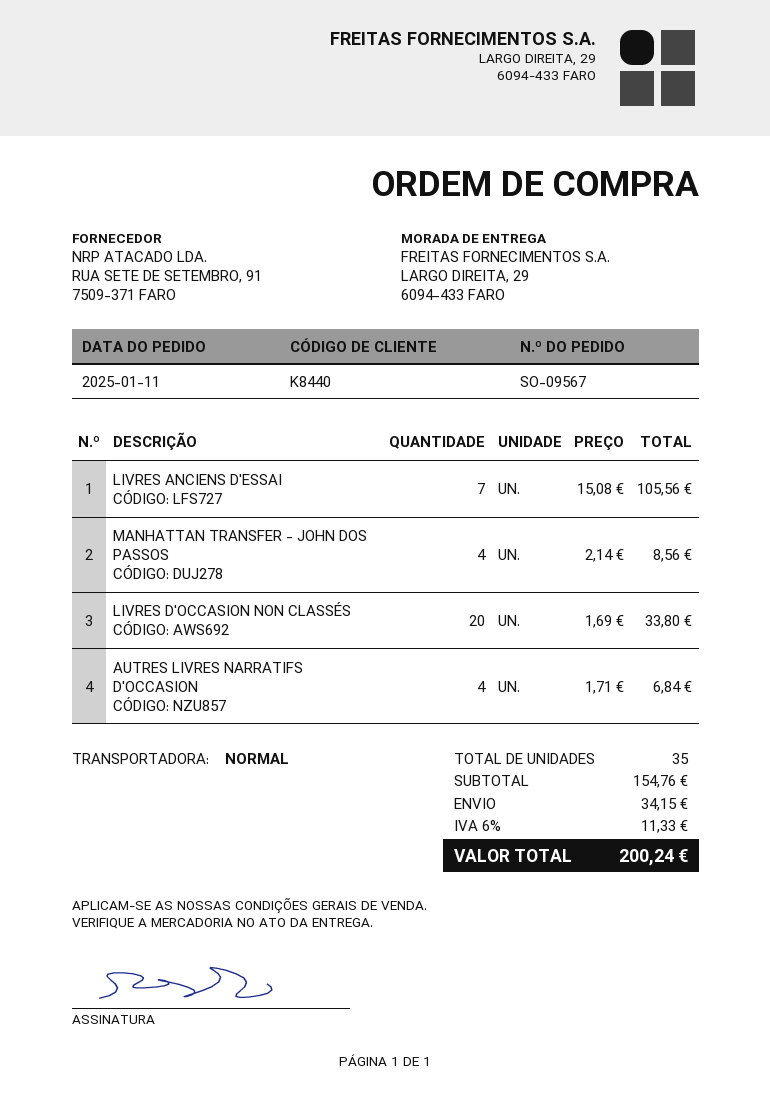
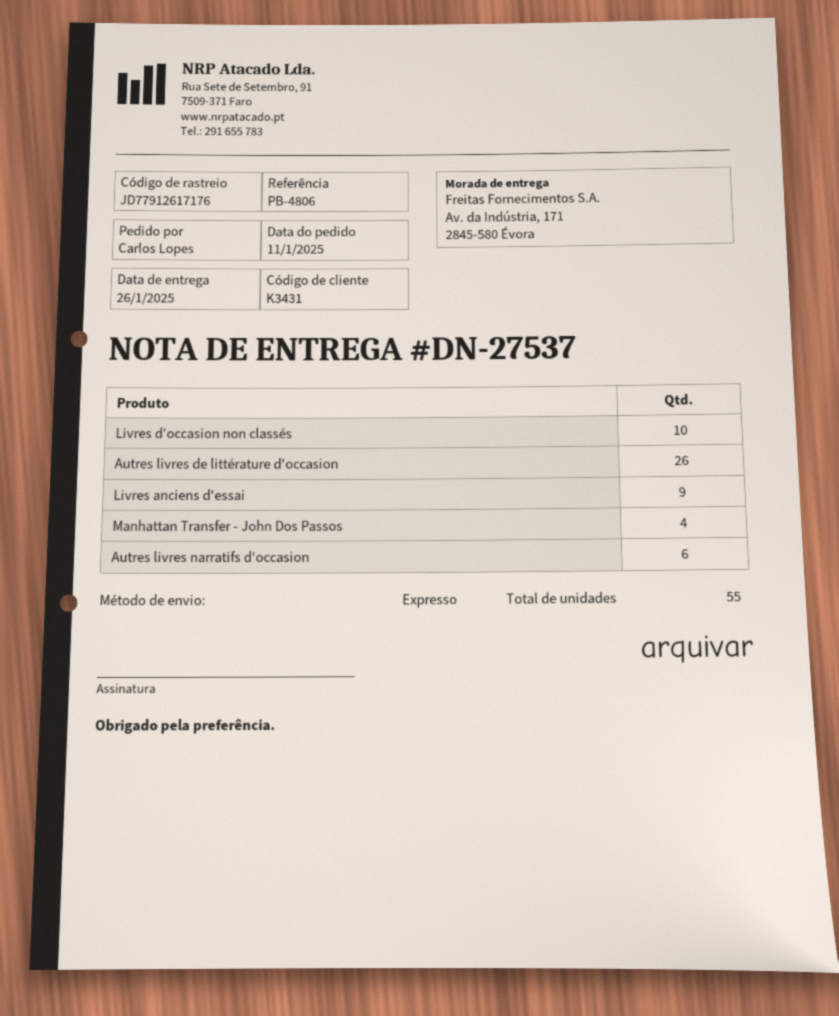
customer number: K8440 -> K3431
shipping method: standard -> express
ship to: LARGO DIREITA, 29, 6094-433 FARO -> Av. da Indústria, 171, 2845-580 Évora
LIVRES ANCIENS D'ESSAI: 7 -> 9
LIVRES D'OCCASION NON CLASSÉS: 20 -> 10
AUTRES LIVRES NARRATIFS D'OCCASION: 4 -> 6
Autres livres de littérature d'occasion: none -> 26
total quantity: 35 -> 55

